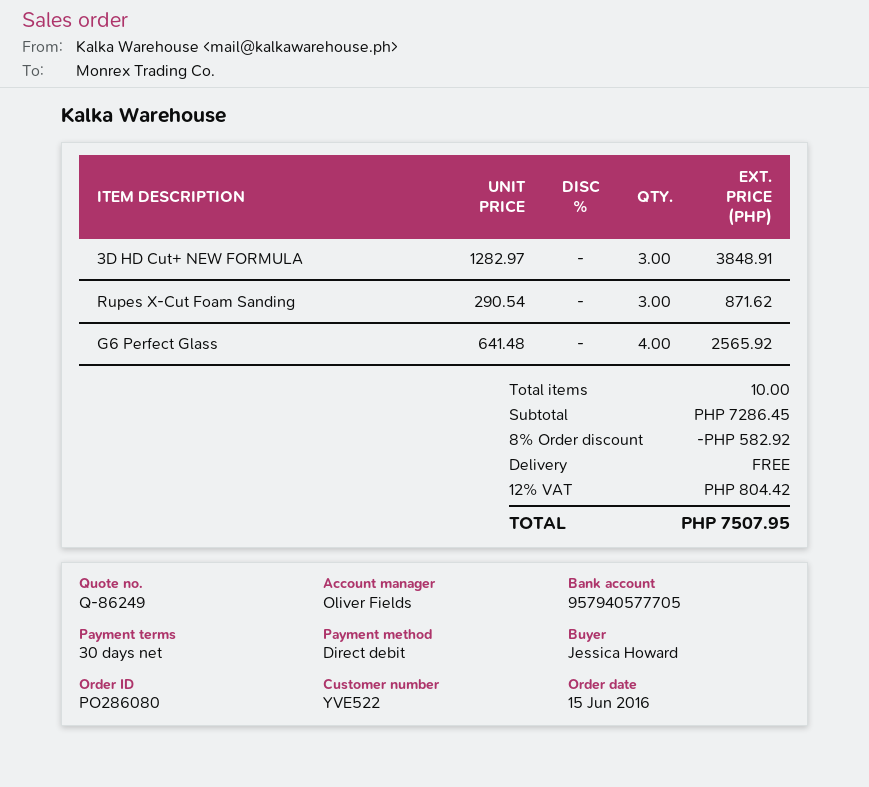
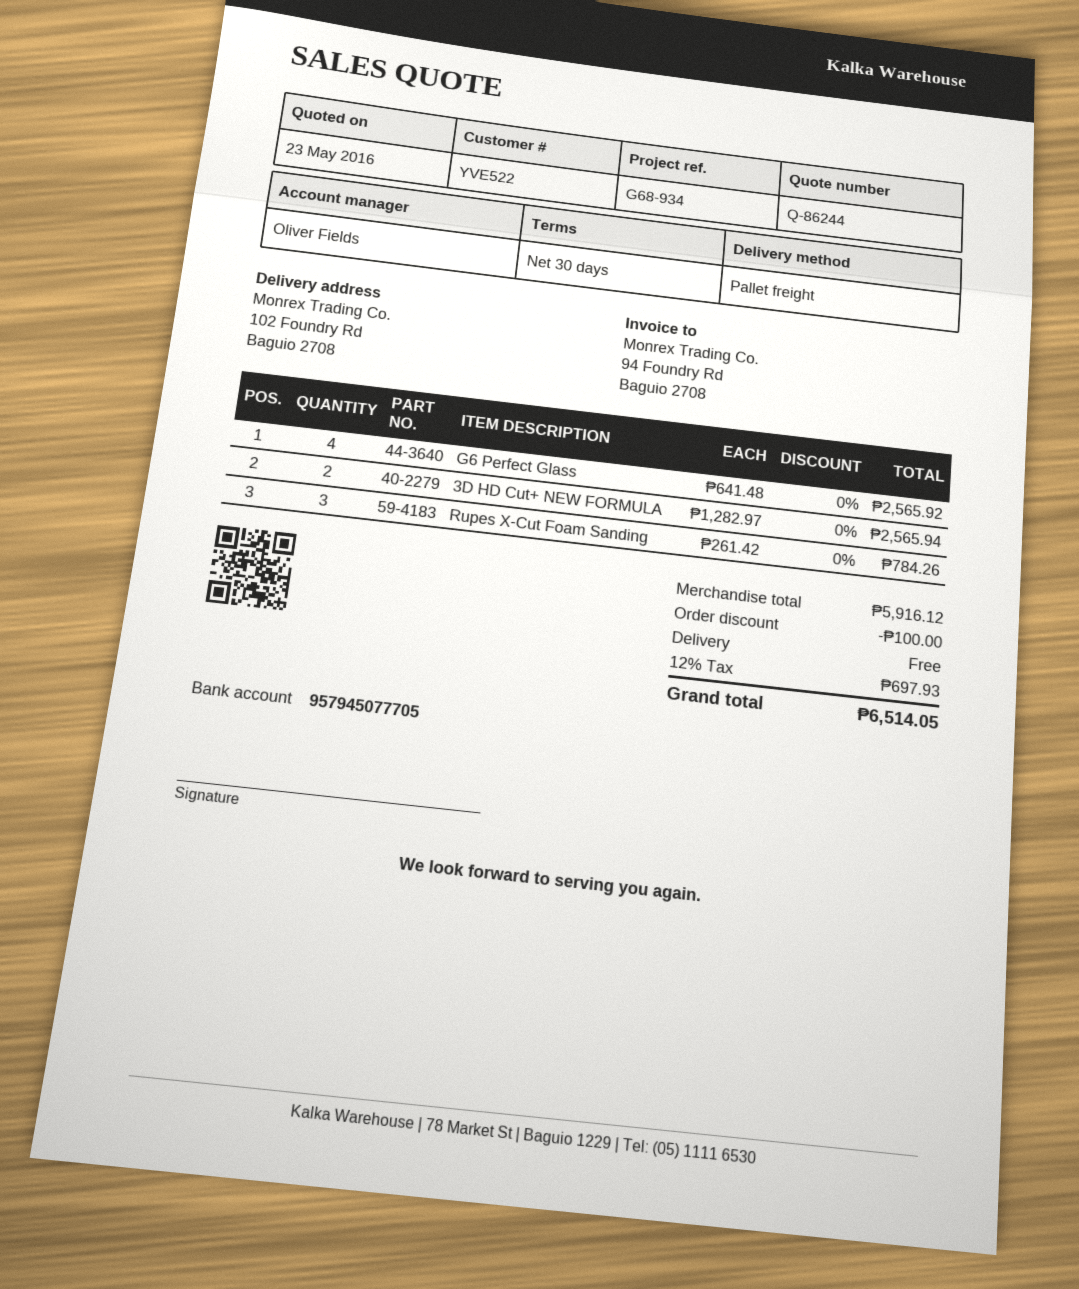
quote number: Q-86249 -> Q-86244
bank account: 957940577705 -> 957945077705
3D HD Cut+ NEW FORMULA: 3 x 1282.97 = 3848.91 -> 2 x 1282.97 = 2565.94
Rupes X-Cut Foam Sanding: 3 x 290.54 = 871.62 -> 3 x 261.42 = 784.26
subtotal: 7286.45 -> 5916.12
discount: 582.92 -> 100.00
tax: 12% = 804.42 -> 12% = 697.93
total: 7507.95 -> 6514.05

